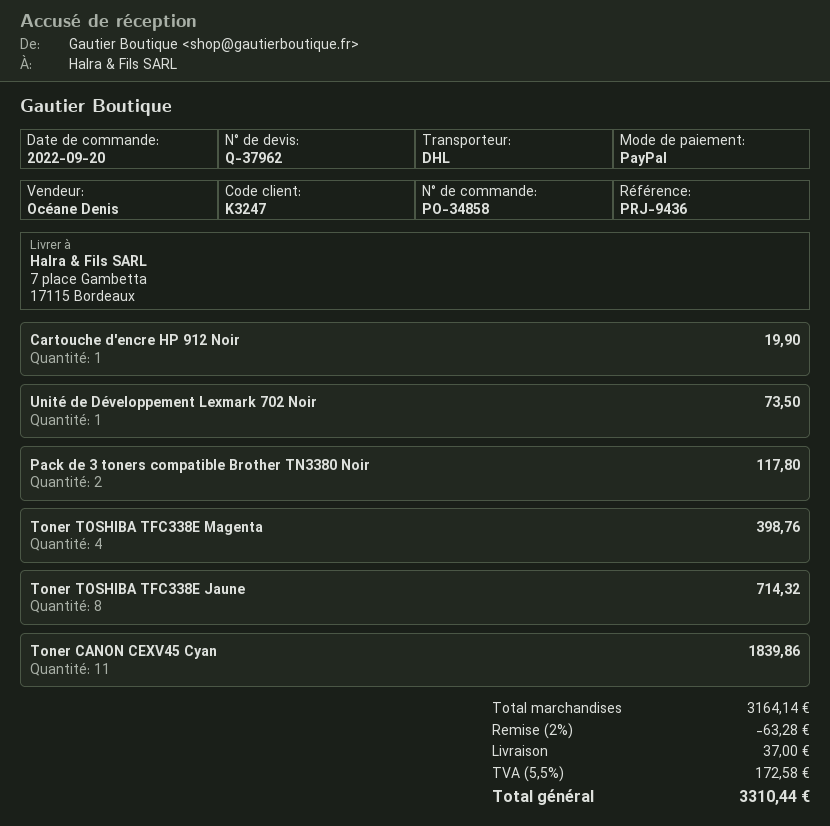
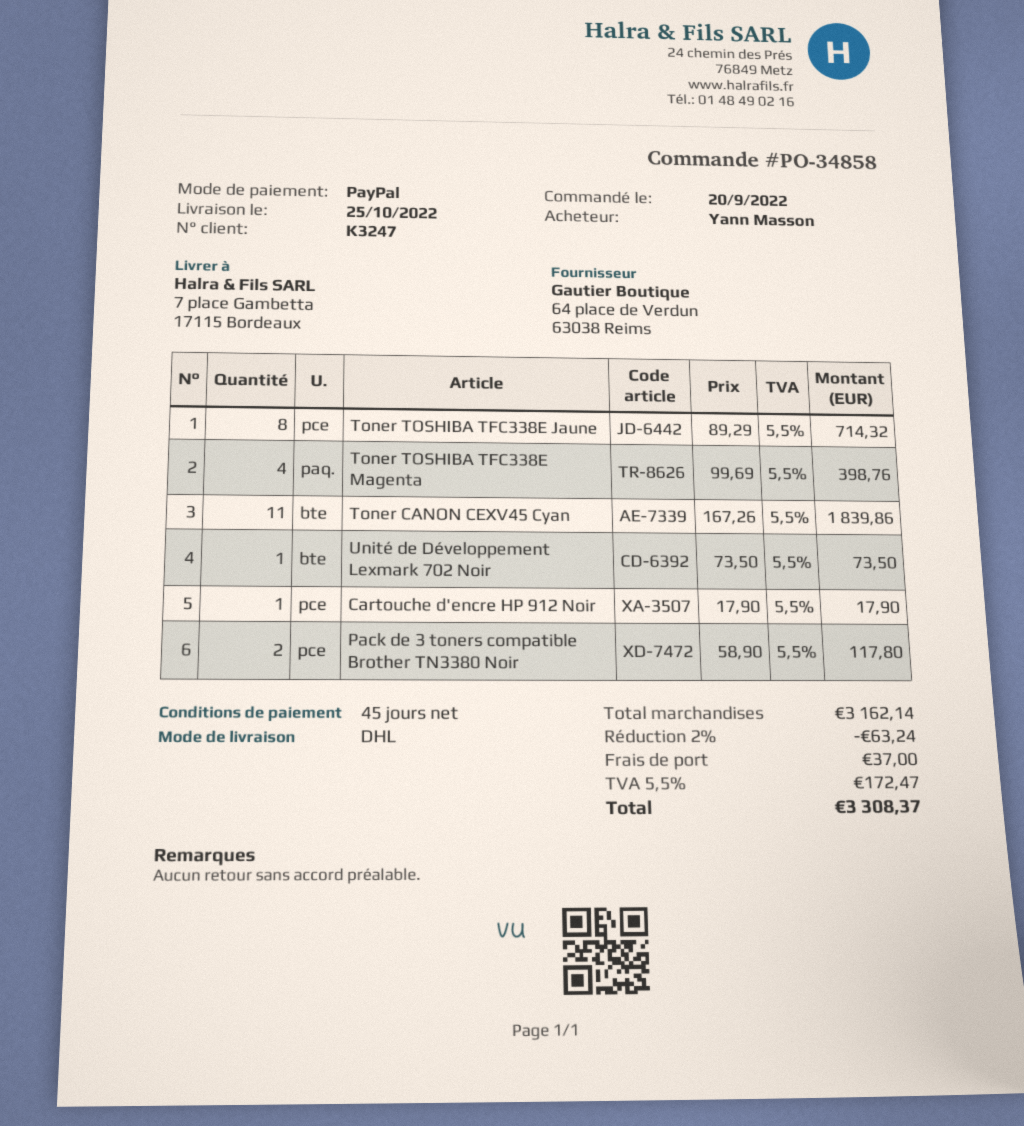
Cartouche d'encre HP 912 Noir: 1 for 19.90 -> 1 for 17.90
subtotal: 3164.14 -> 3162.14
discount: 2% = 63.28 -> 2% = 63.24
tax: 5.5% = 172.58 -> 5.5% = 172.47
total: 3310.44 -> 3308.37

